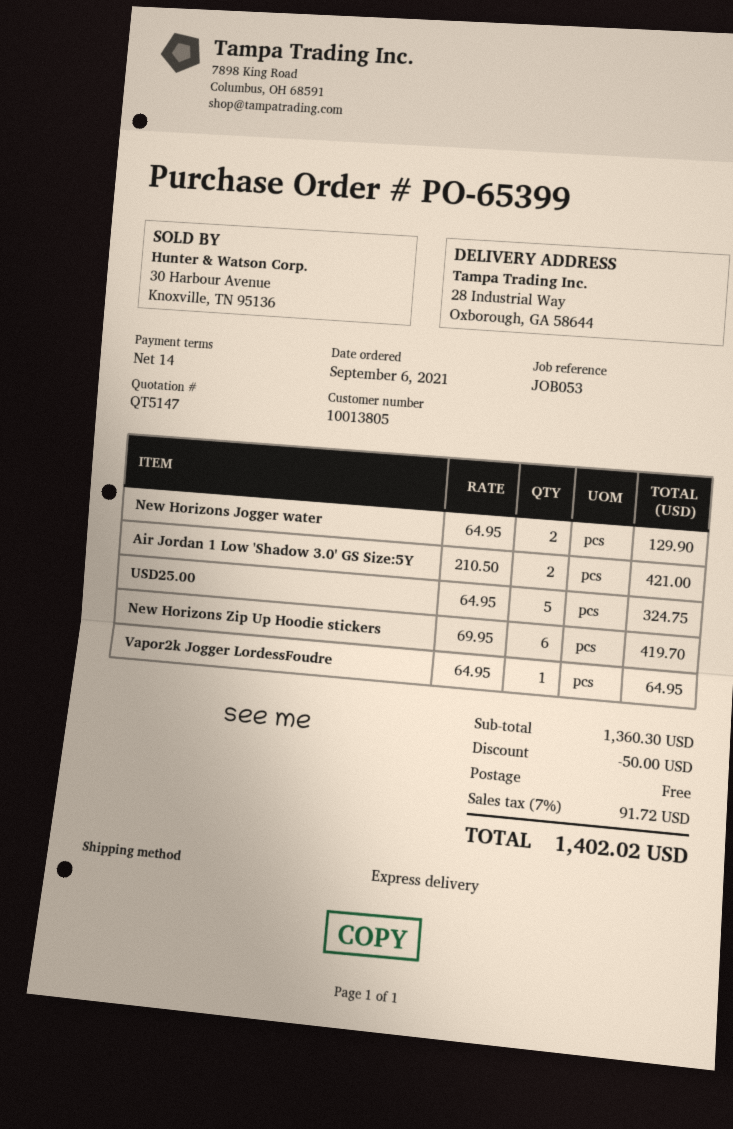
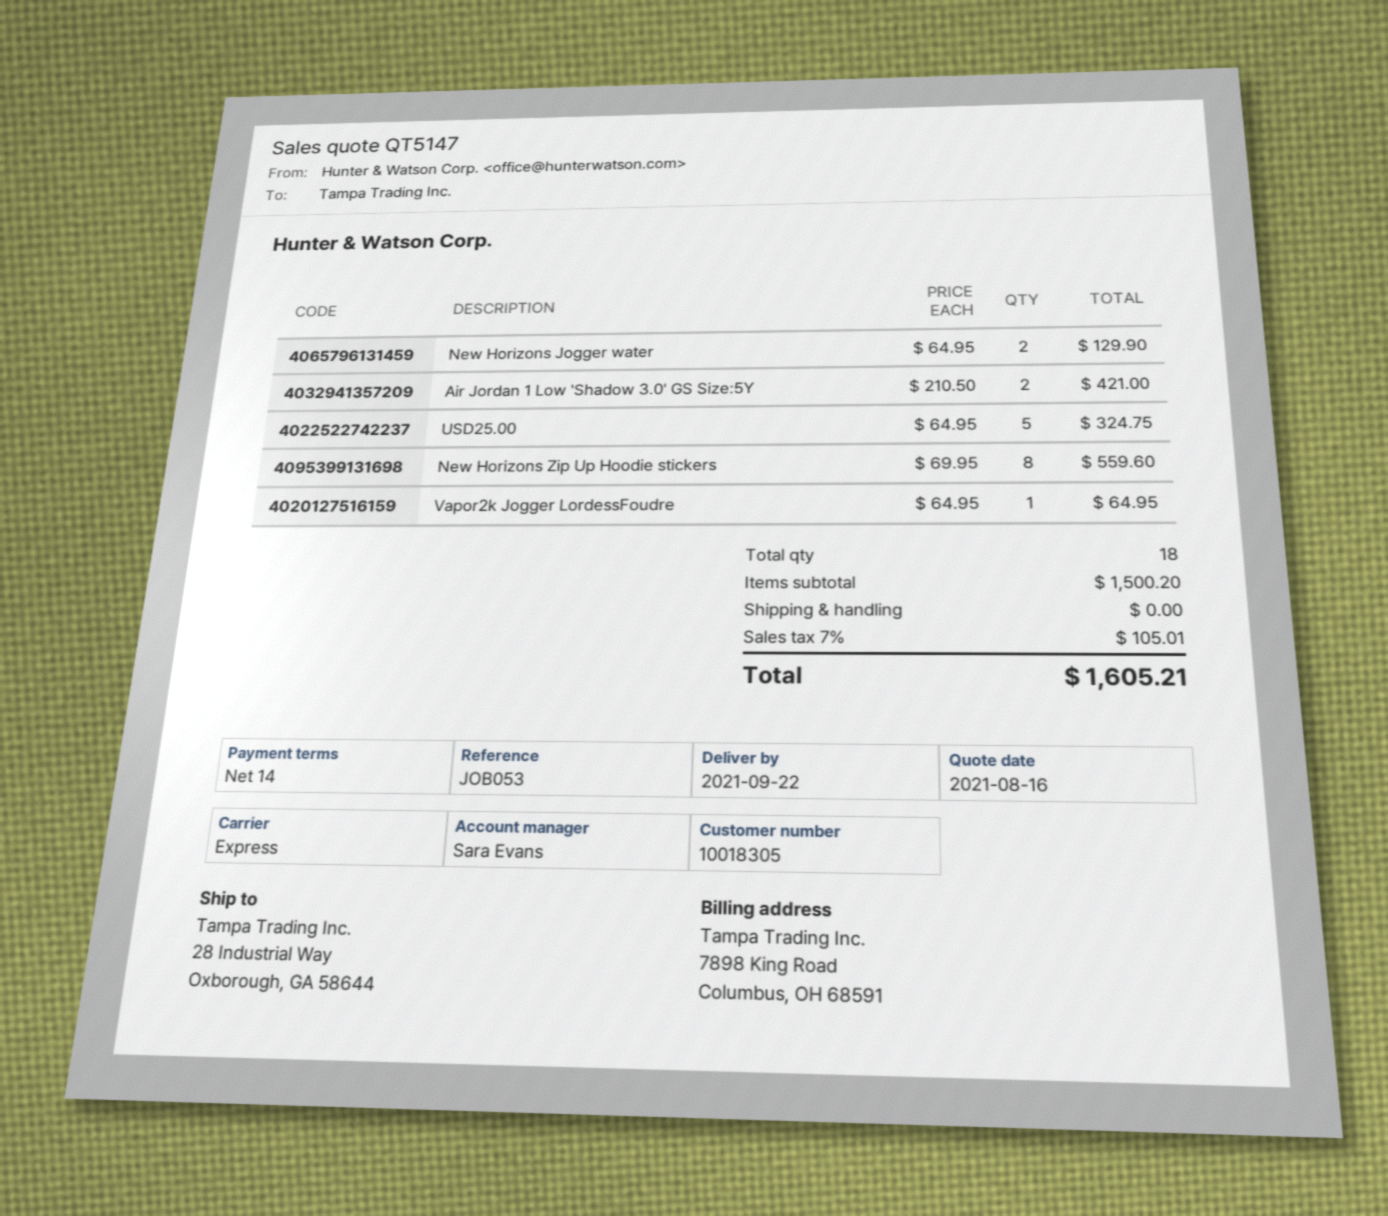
customer number: 10013805 -> 10018305
New Horizons Zip Up Hoodie stickers: 6 x 69.95 = 419.70 -> 8 x 69.95 = 559.60
subtotal: 1360.30 -> 1500.20
discount: 50.00 -> none
tax: 7% = 91.72 -> 7% = 105.01
total: 1402.02 -> 1605.21

